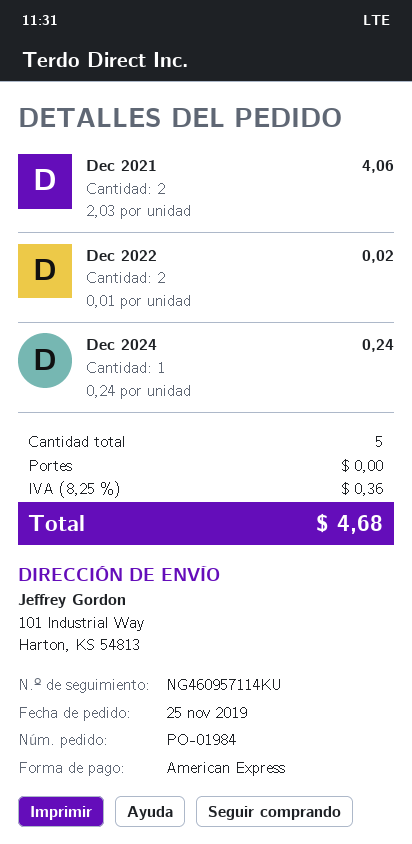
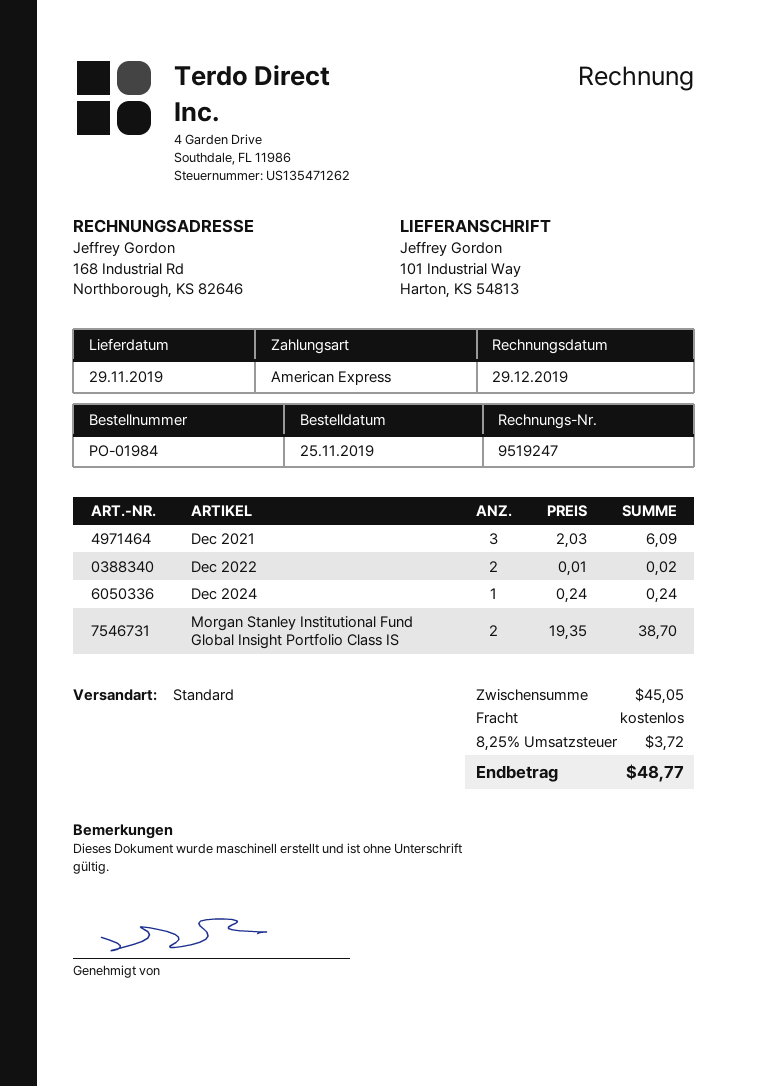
Dec 2021: 2 x 2.03 = 4.06 -> 3 x 2.03 = 6.09
Morgan Stanley Institutional Fund Global Insight Portfolio Class IS: none -> 2 x 19.35 = 38.70
tax: 8.25% = 0.36 -> 8.25% = 3.72
total: 4.68 -> 48.77

